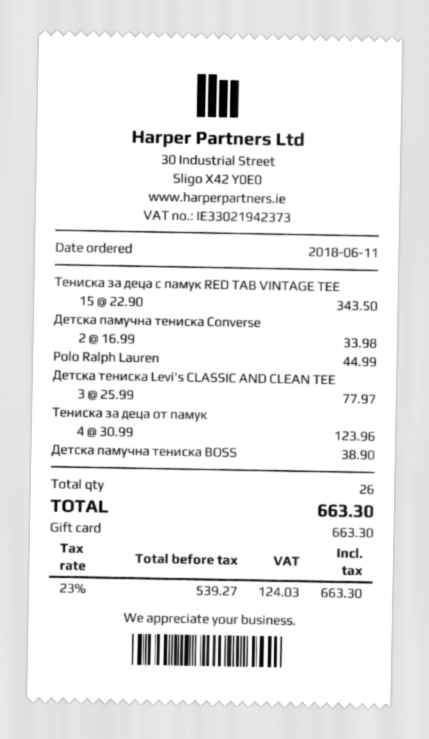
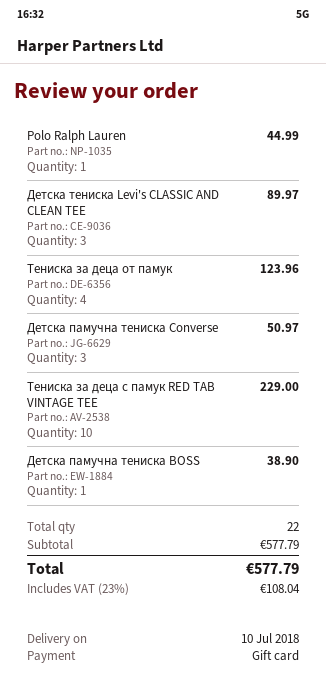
Тениска за деца с памук RED TAB VINTAGE TEE: 15 for 343.50 -> 10 for 229.00
Детска памучна тениска Converse: 2 for 33.98 -> 3 for 50.97
Детска тениска Levi's CLASSIC AND CLEAN TEE: 3 for 77.97 -> 3 for 89.97
total quantity: 26 -> 22
tax: 23% = 124.03 -> 23% = 108.04
total: 663.30 -> 577.79

